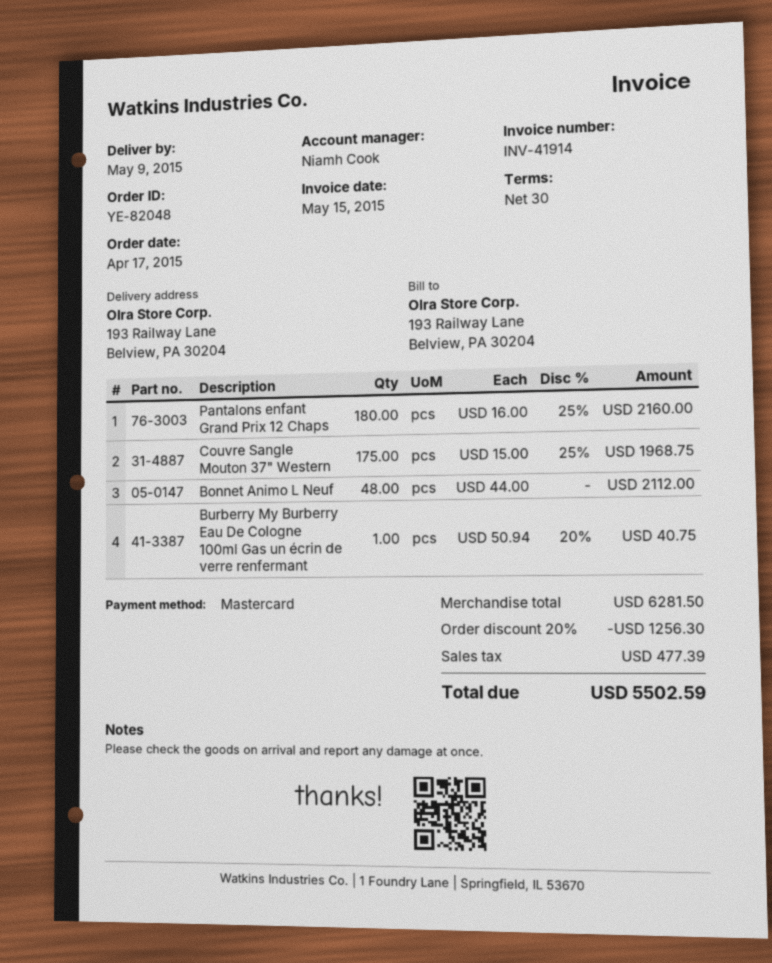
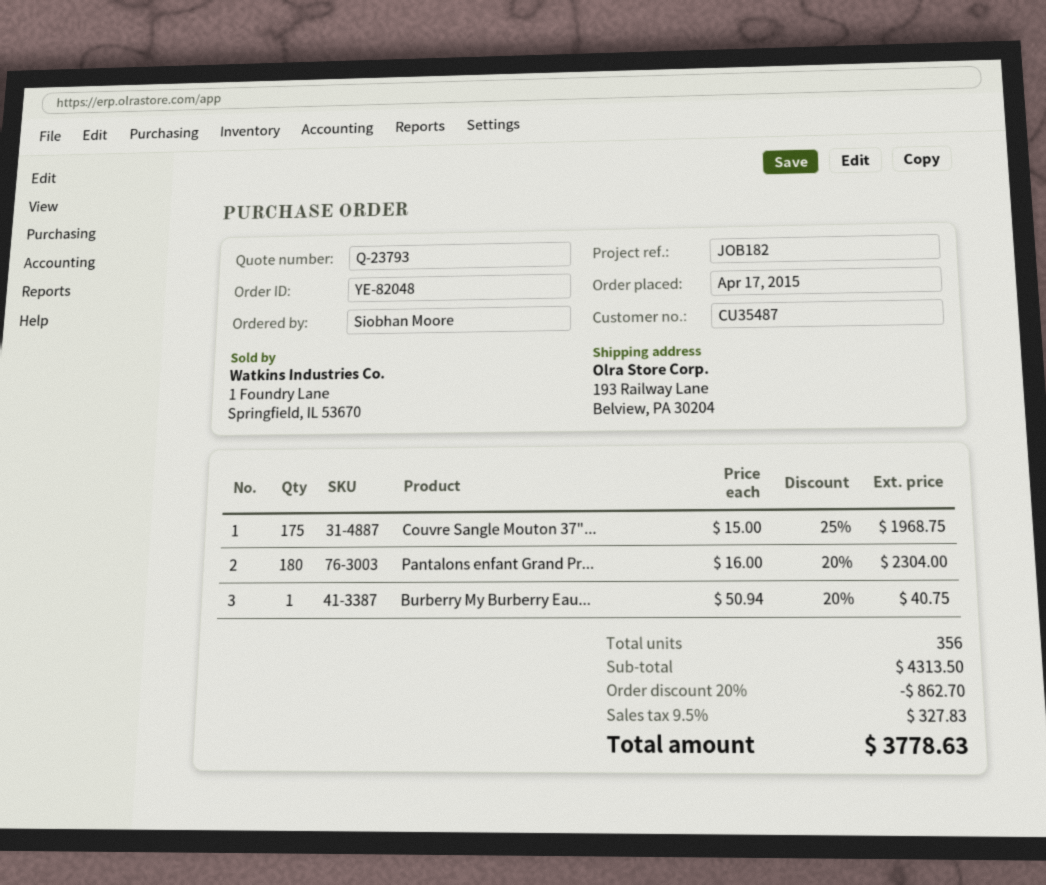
Pantalons enfant Grand Prix 12 Chaps: 180 x 16.00 - 25% = 2160.00 -> 180 x 16.00 - 20% = 2304.00
Bonnet Animo L Neuf: 48 x 44.00 = 2112.00 -> none
subtotal: 6281.50 -> 4313.50
discount: 20% = 1256.30 -> 20% = 862.70
tax: 477.39 -> 327.83
total: 5502.59 -> 3778.63

